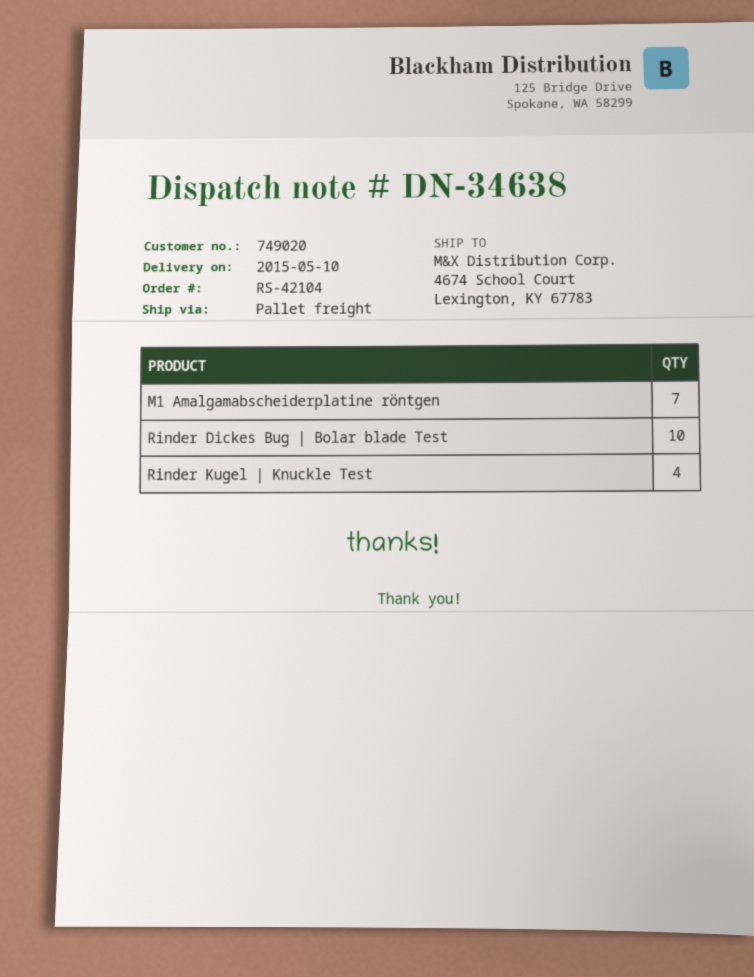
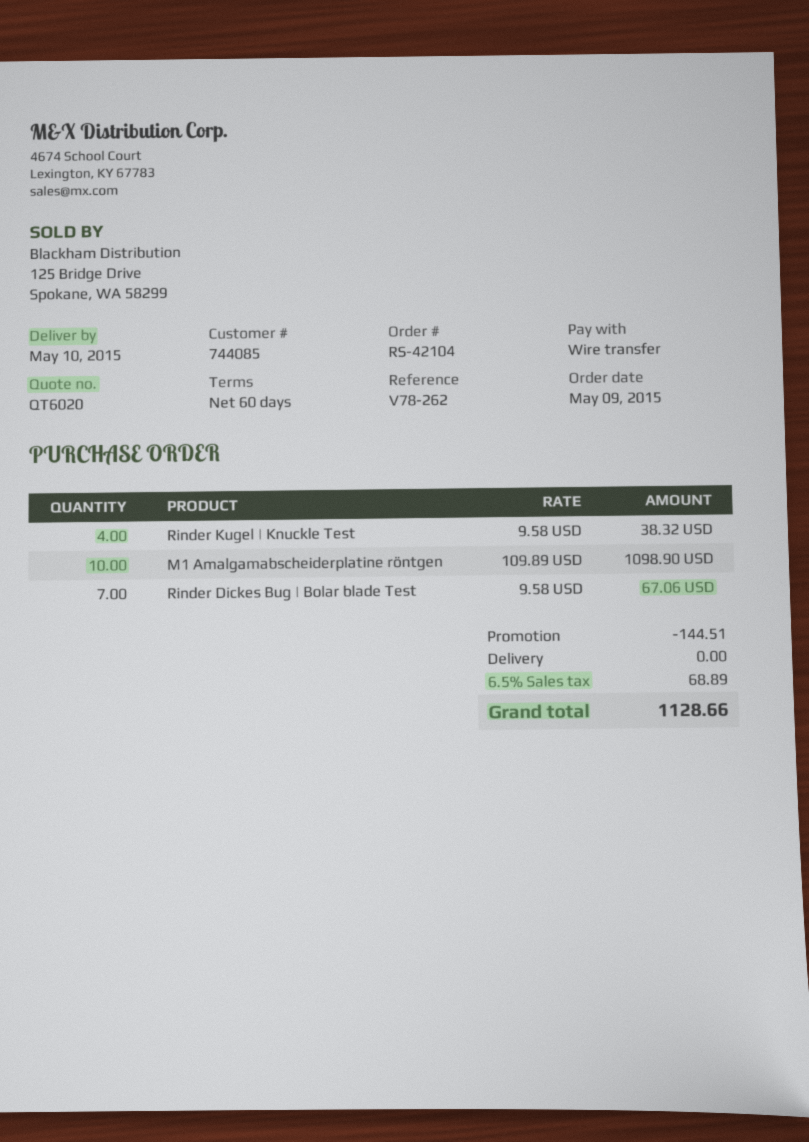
customer number: 749020 -> 744085
M1 Amalgamabscheiderplatine röntgen: 7 -> 10
Rinder Dickes Bug | Bolar blade Test: 10 -> 7

